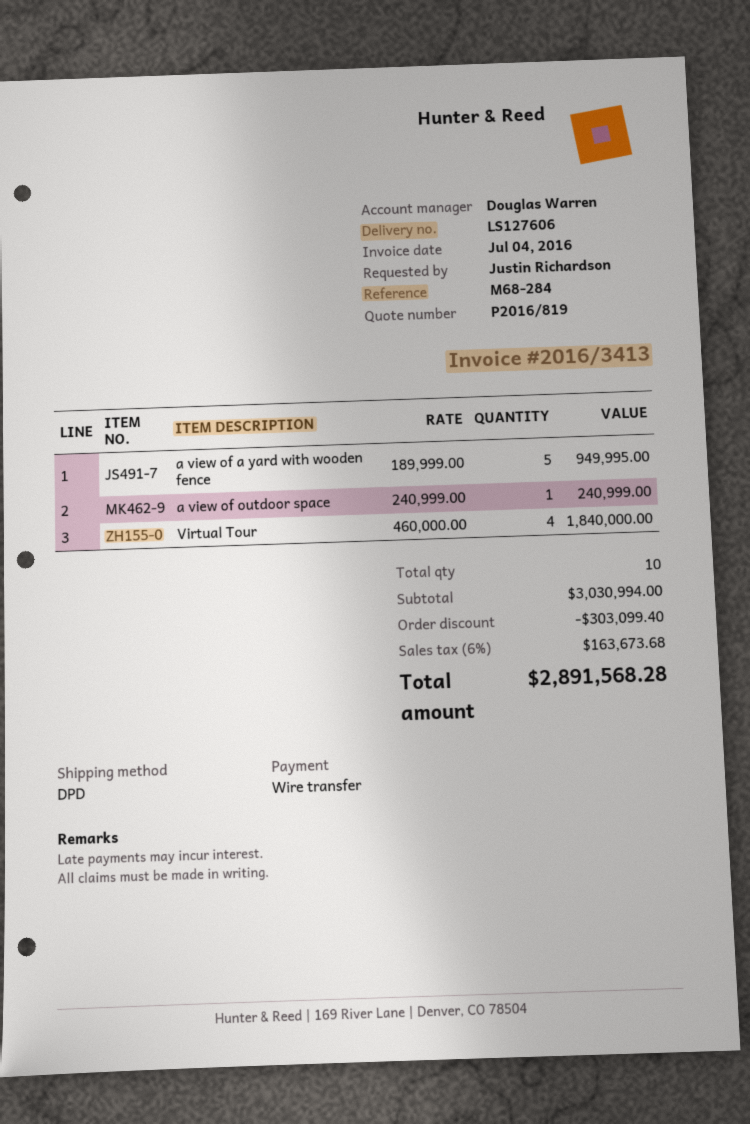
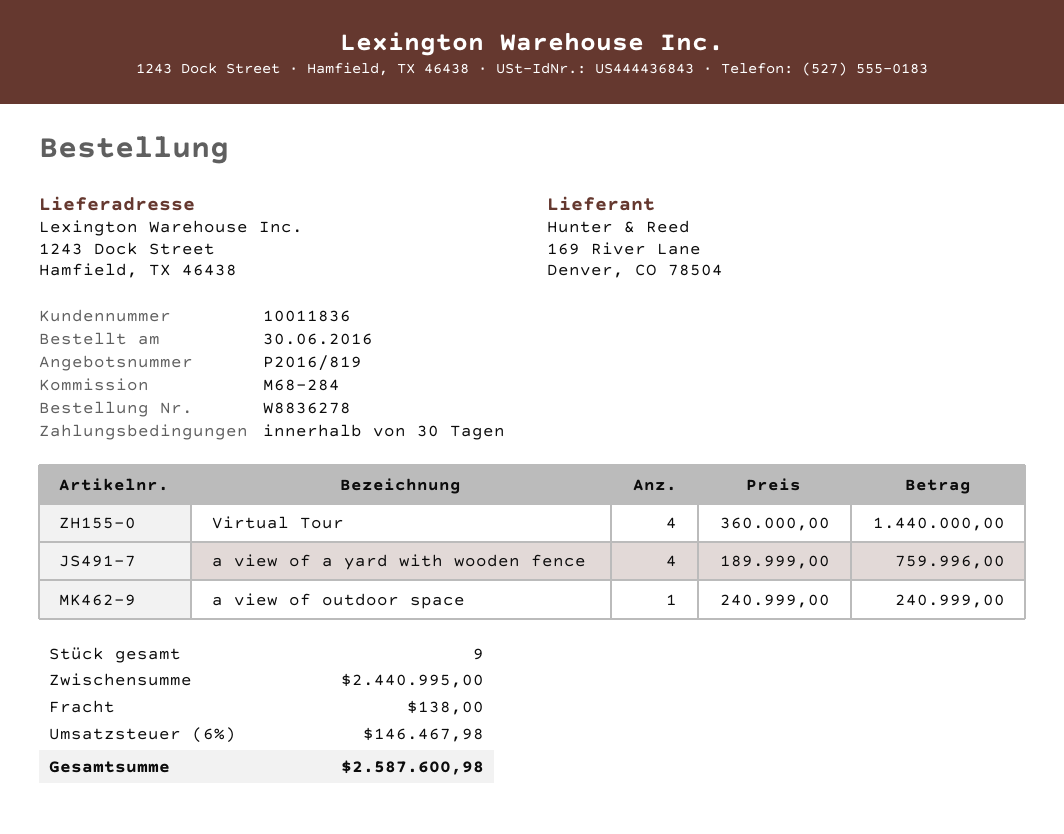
a view of a yard with wooden fence: 5 x 189999.00 = 949995.00 -> 4 x 189999.00 = 759996.00
Virtual Tour: 4 x 460000.00 = 1840000.00 -> 4 x 360000.00 = 1440000.00
total quantity: 10 -> 9
subtotal: 3030994.00 -> 2440995.00
discount: 303099.40 -> none
shipping: none -> 138.00
tax: 6% = 163673.68 -> 6% = 146467.98
total: 2891568.28 -> 2587600.98

